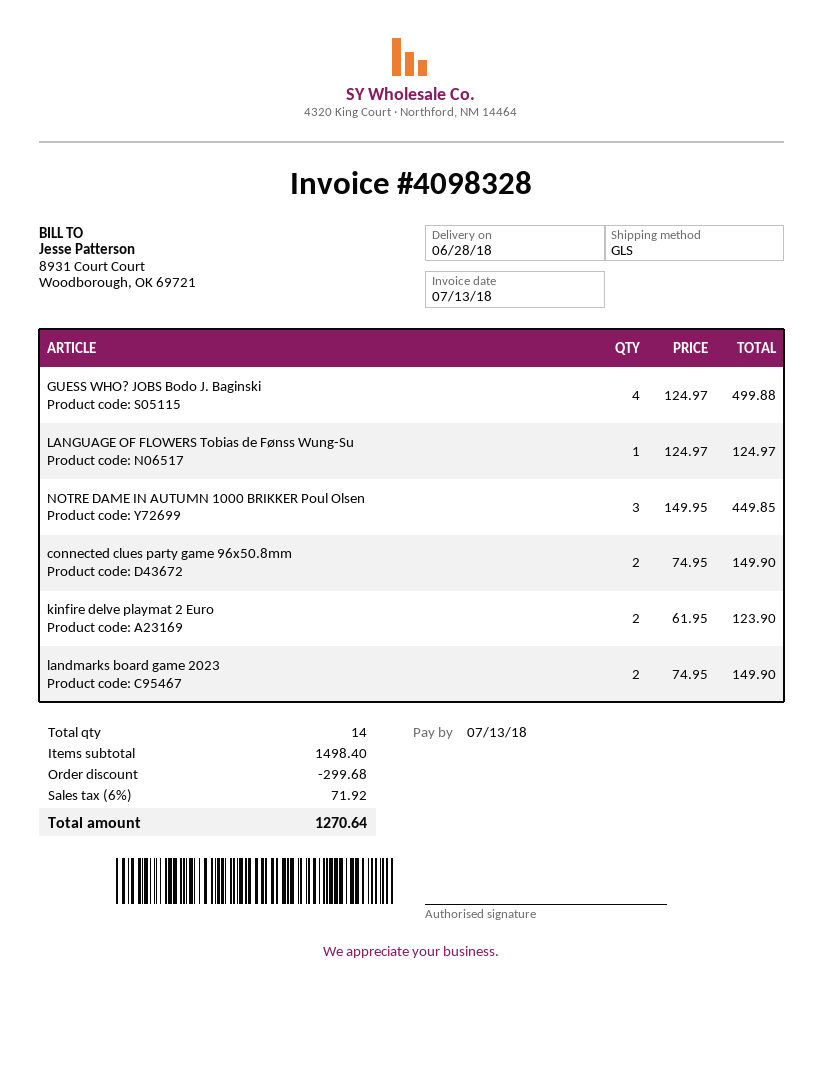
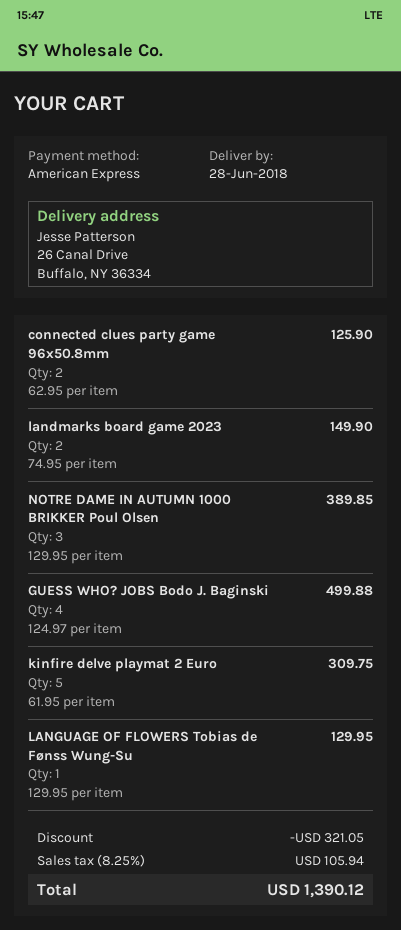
LANGUAGE OF FLOWERS Tobias de Fønss Wung-Su: 1 x 124.97 = 124.97 -> 1 x 129.95 = 129.95
NOTRE DAME IN AUTUMN 1000 BRIKKER Poul Olsen: 3 x 149.95 = 449.85 -> 3 x 129.95 = 389.85
connected clues party game 96x50.8mm: 2 x 74.95 = 149.90 -> 2 x 62.95 = 125.90
kinfire delve playmat 2 Euro: 2 x 61.95 = 123.90 -> 5 x 61.95 = 309.75
discount: 299.68 -> 321.05
tax: 6% = 71.92 -> 8.25% = 105.94
total: 1270.64 -> 1390.12

